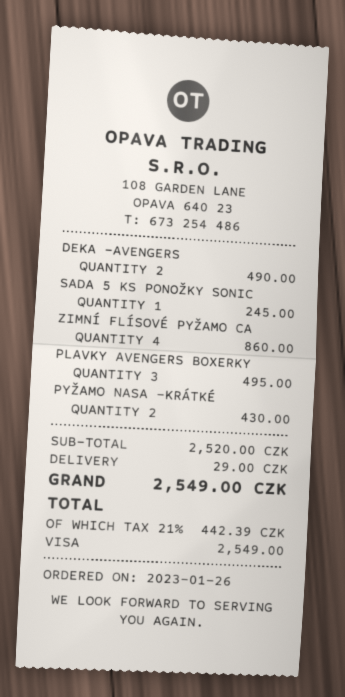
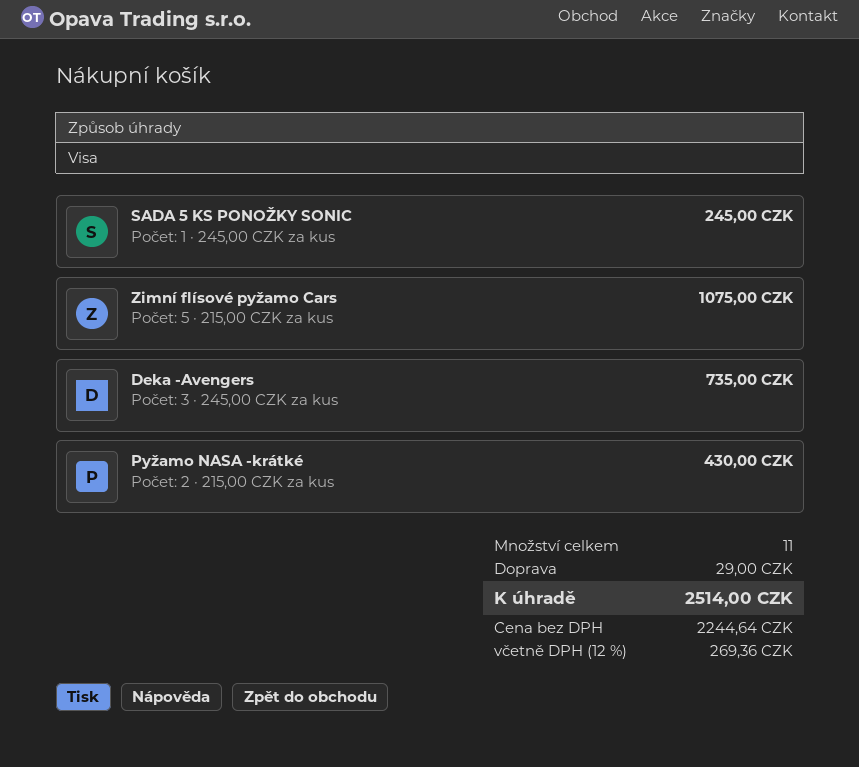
DEKA -AVENGERS: 2 for 490.00 -> 3 for 735.00
ZIMNÍ FLÍSOVÉ PYŽAMO CA: 4 for 860.00 -> 5 for 1075.00
PLAVKY AVENGERS BOXERKY: 3 for 495.00 -> none
tax: 21% = 442.39 -> 12% = 269.36
total: 2549.00 -> 2514.00

